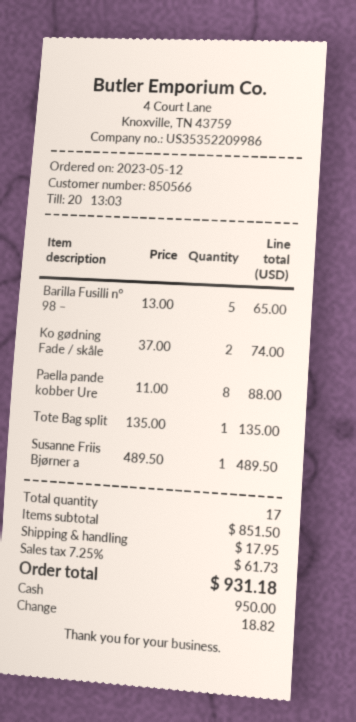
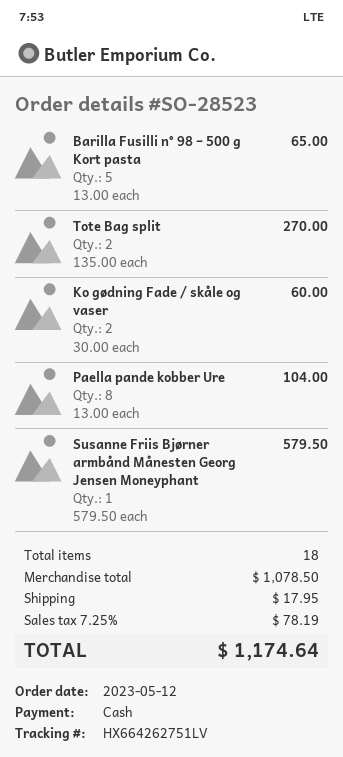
Ko gødning Fade / skåle: 2 x 37.00 = 74.00 -> 2 x 30.00 = 60.00
Paella pande kobber Ure: 8 x 11.00 = 88.00 -> 8 x 13.00 = 104.00
Tote Bag split: 1 x 135.00 = 135.00 -> 2 x 135.00 = 270.00
Susanne Friis Bjørner a: 1 x 489.50 = 489.50 -> 1 x 579.50 = 579.50
total quantity: 17 -> 18
subtotal: 851.50 -> 1078.50
tax: 7.25% = 61.73 -> 7.25% = 78.19
total: 931.18 -> 1174.64

